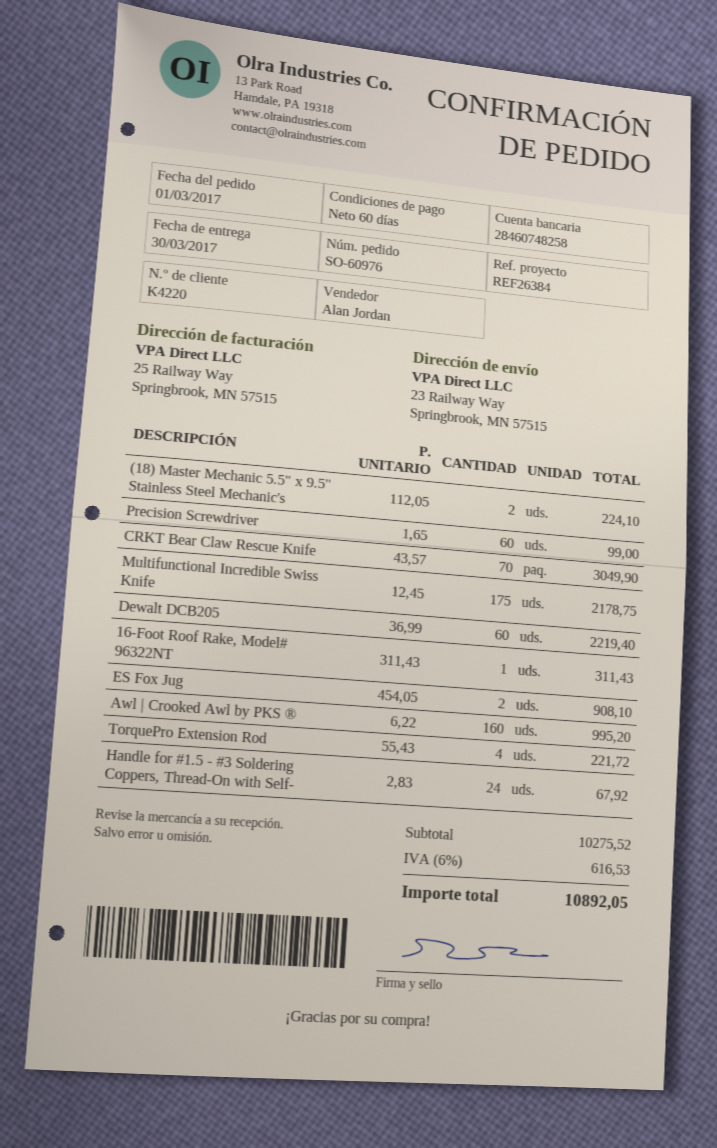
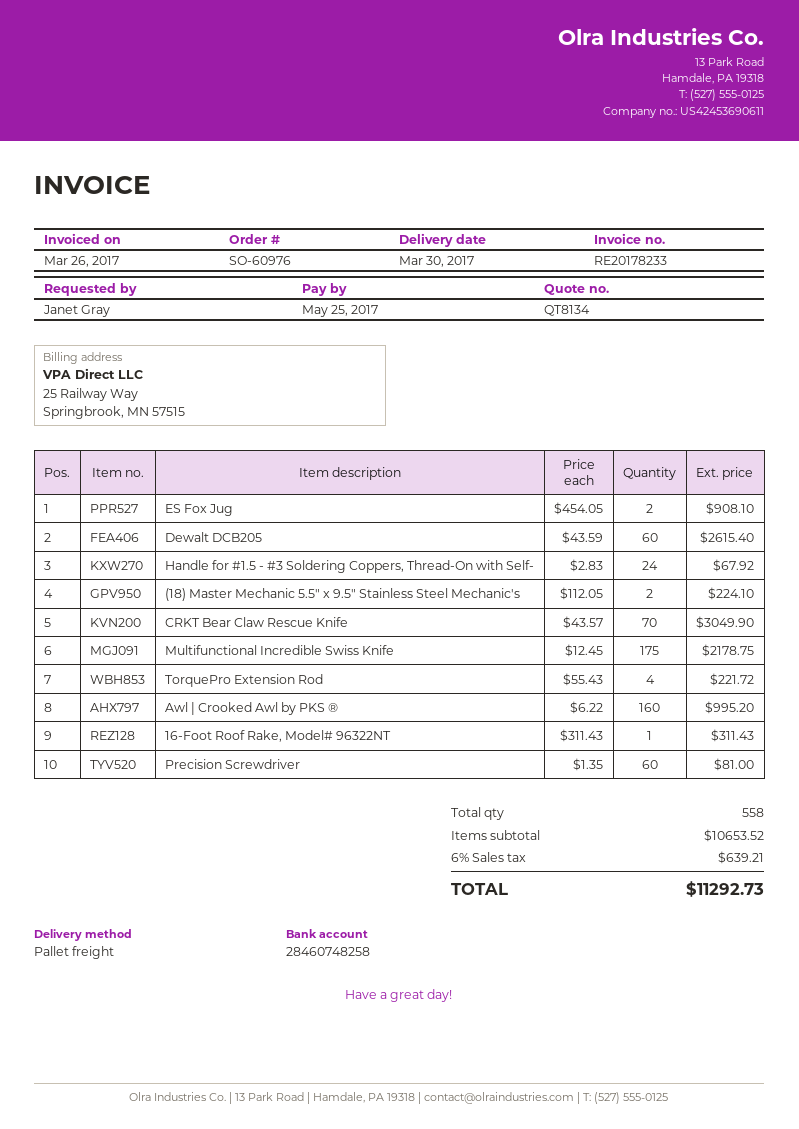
Precision Screwdriver: 60 x 1.65 = 99.00 -> 60 x 1.35 = 81.00
Dewalt DCB205: 60 x 36.99 = 2219.40 -> 60 x 43.59 = 2615.40
subtotal: 10275.52 -> 10653.52
tax: 6% = 616.53 -> 6% = 639.21
total: 10892.05 -> 11292.73

